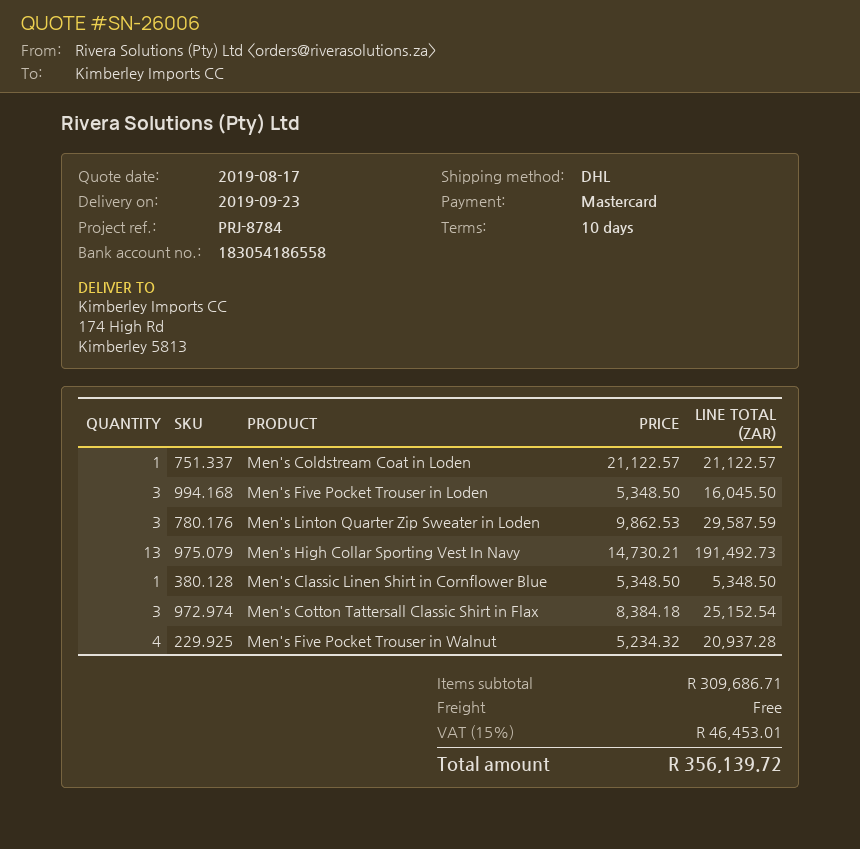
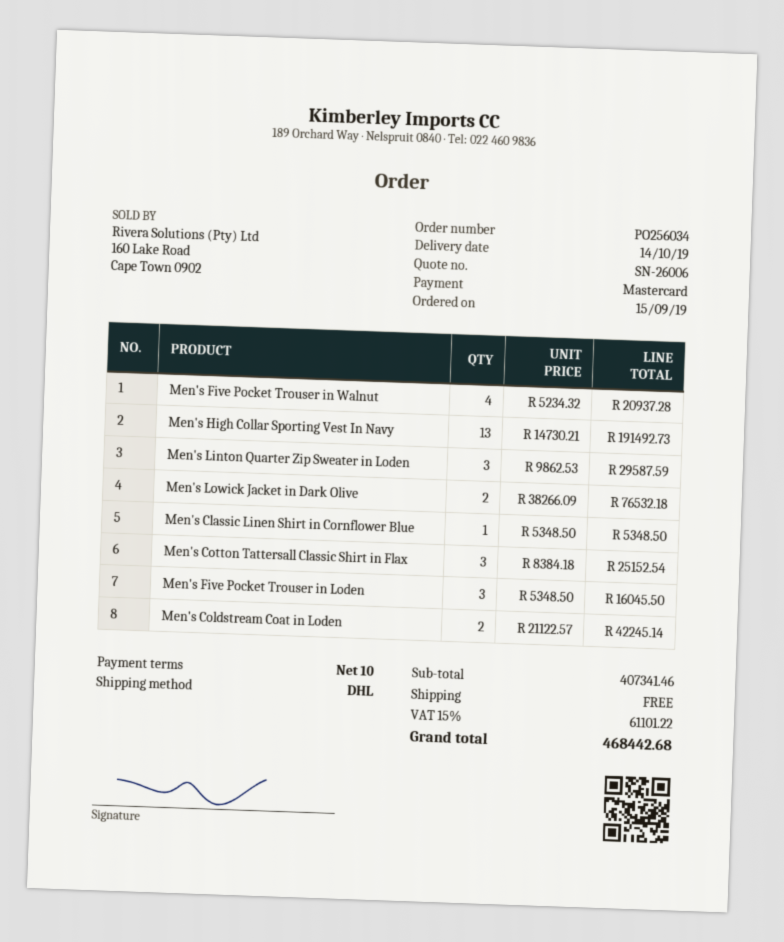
delivery date: 2019-09-23 -> 2019-10-14
Men's Coldstream Coat in Loden: 1 x 21122.57 = 21122.57 -> 2 x 21122.57 = 42245.14
Men's Lowick Jacket in Dark Olive: none -> 2 x 38266.09 = 76532.18
subtotal: 309686.71 -> 407341.46
tax: 15% = 46453.01 -> 15% = 61101.22
total: 356139.72 -> 468442.68

